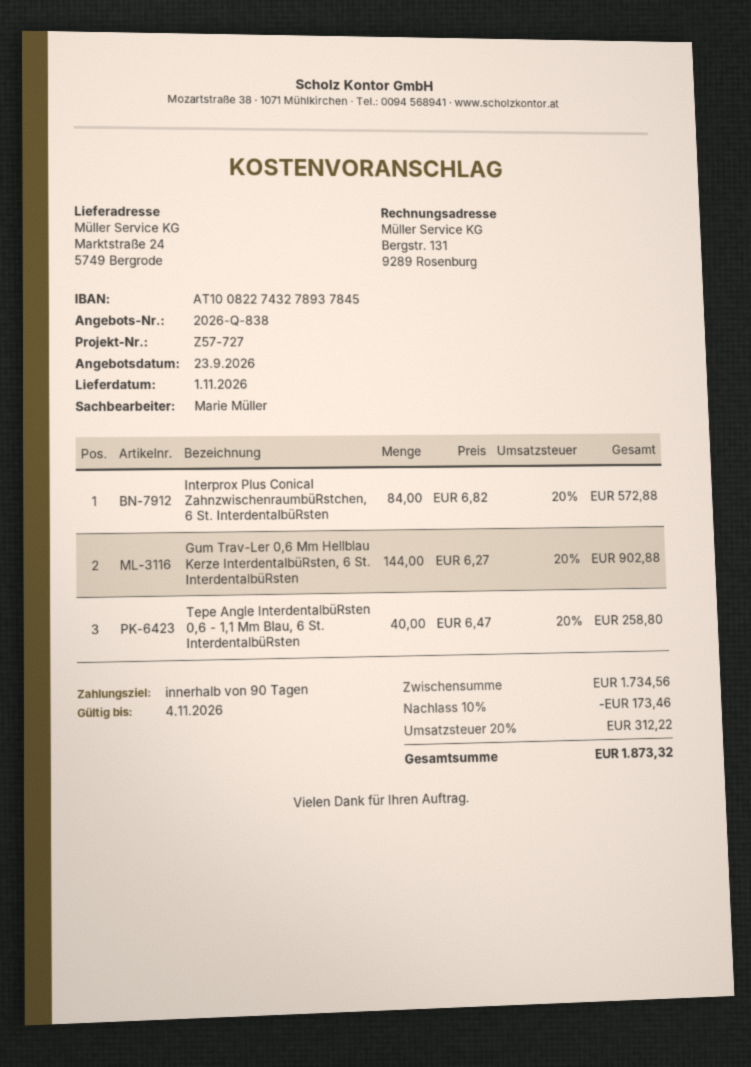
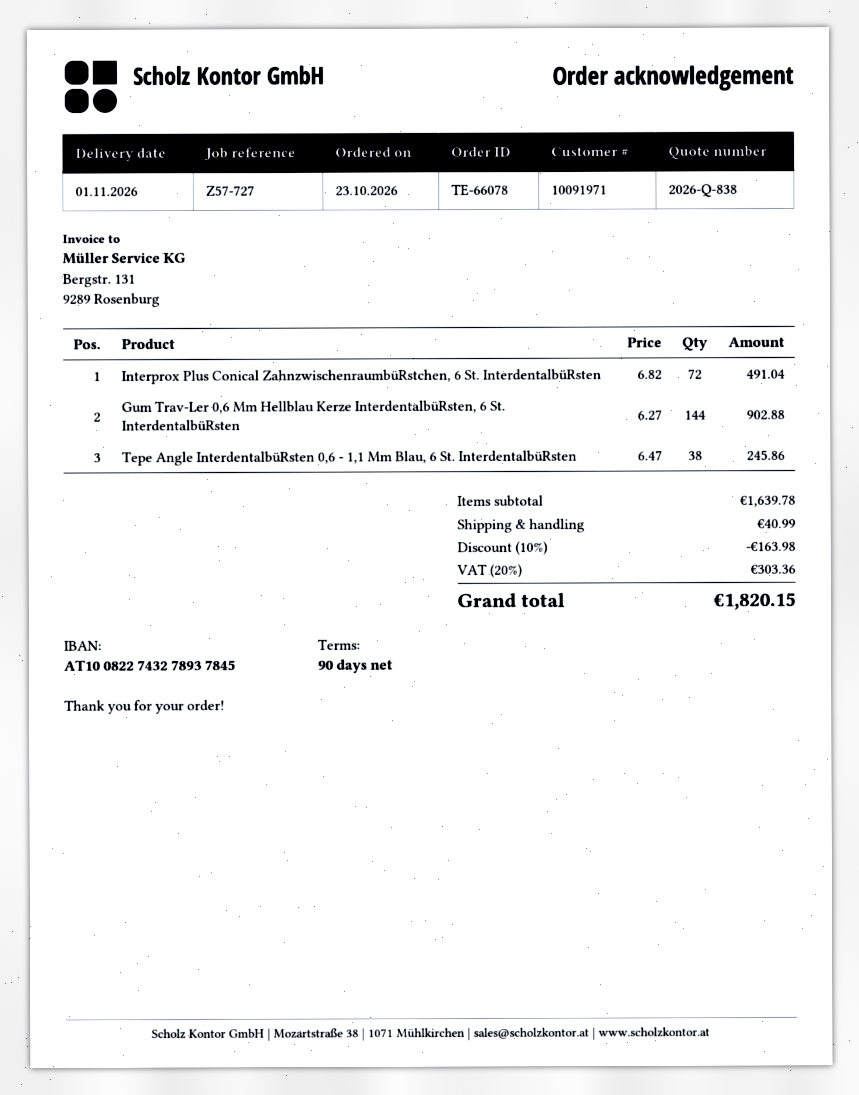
Interprox Plus Conical ZahnzwischenraumbüRstchen, 6 St. InterdentalbüRsten: 84 x 6.82 = 572.88 -> 72 x 6.82 = 491.04
Tepe Angle InterdentalbüRsten 0,6 - 1,1 Mm Blau, 6 St. InterdentalbüRsten: 40 x 6.47 = 258.80 -> 38 x 6.47 = 245.86
subtotal: 1734.56 -> 1639.78
discount: 10% = 173.46 -> 10% = 163.98
shipping: none -> 40.99
tax: 20% = 312.22 -> 20% = 303.36
total: 1873.32 -> 1820.15

